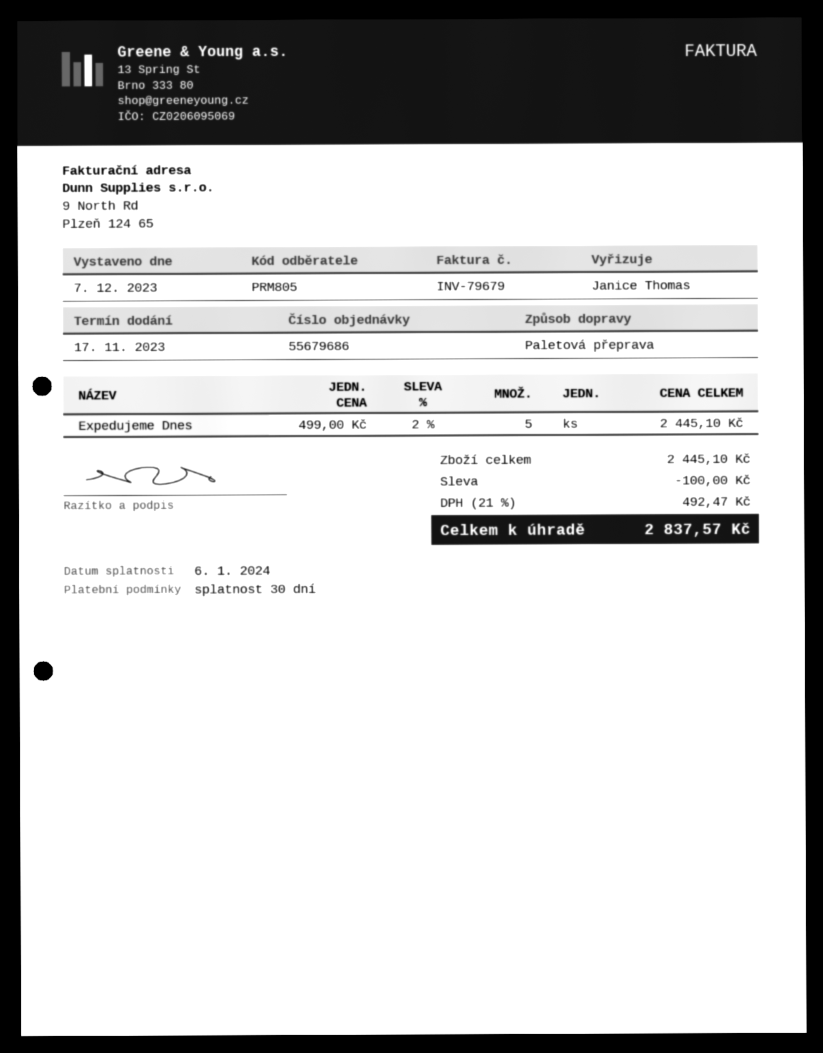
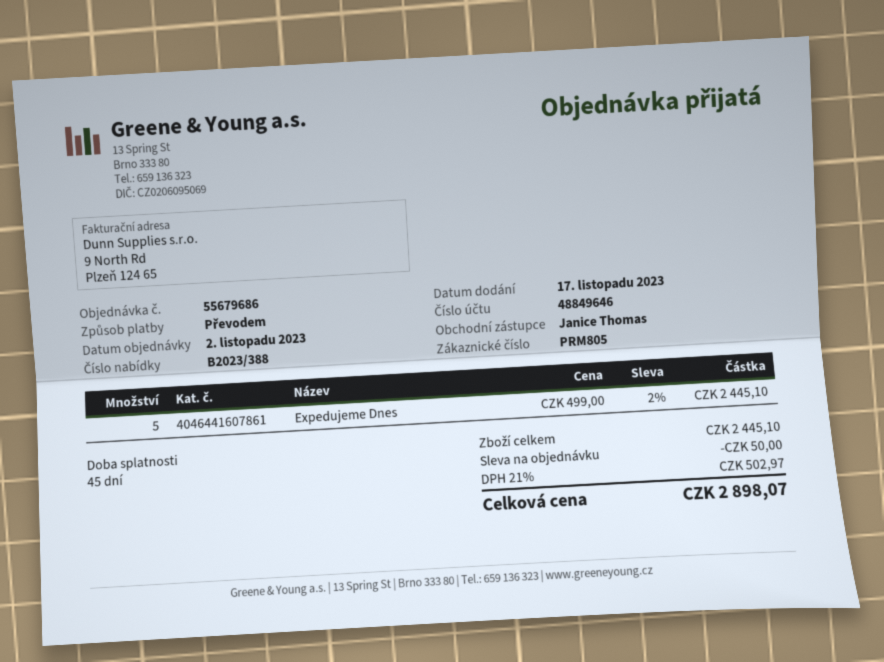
payment terms: 30 days -> 45 days
discount: 100.00 -> 50.00
tax: 21% = 492.47 -> 21% = 502.97
total: 2837.57 -> 2898.07

